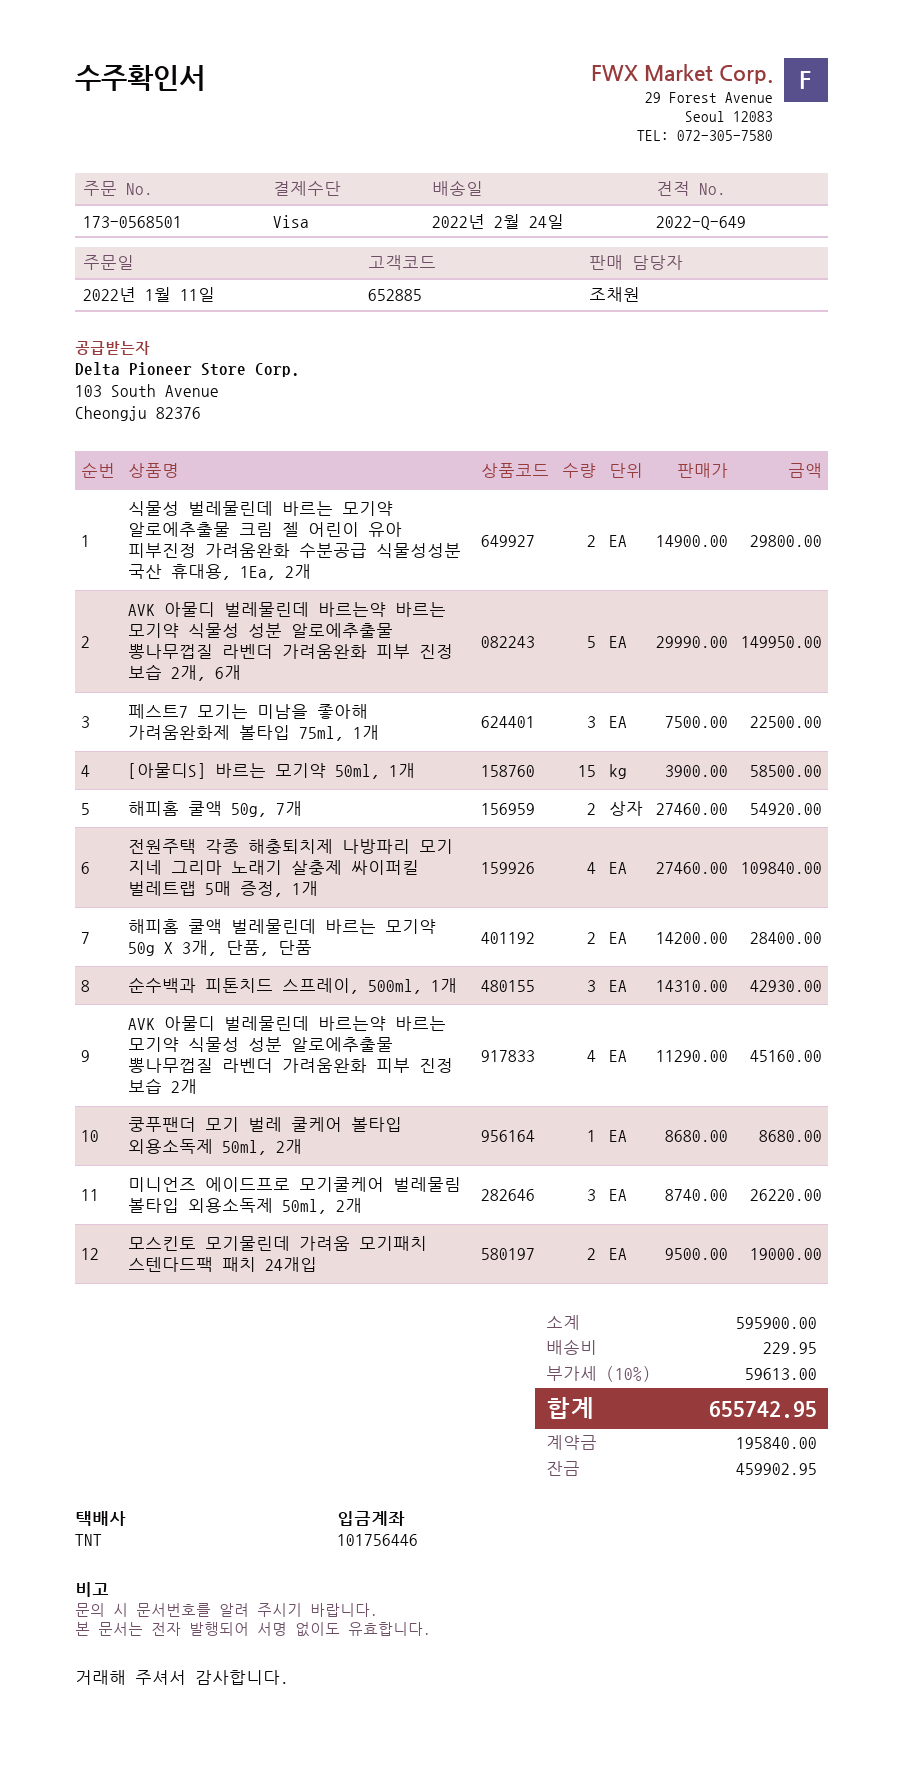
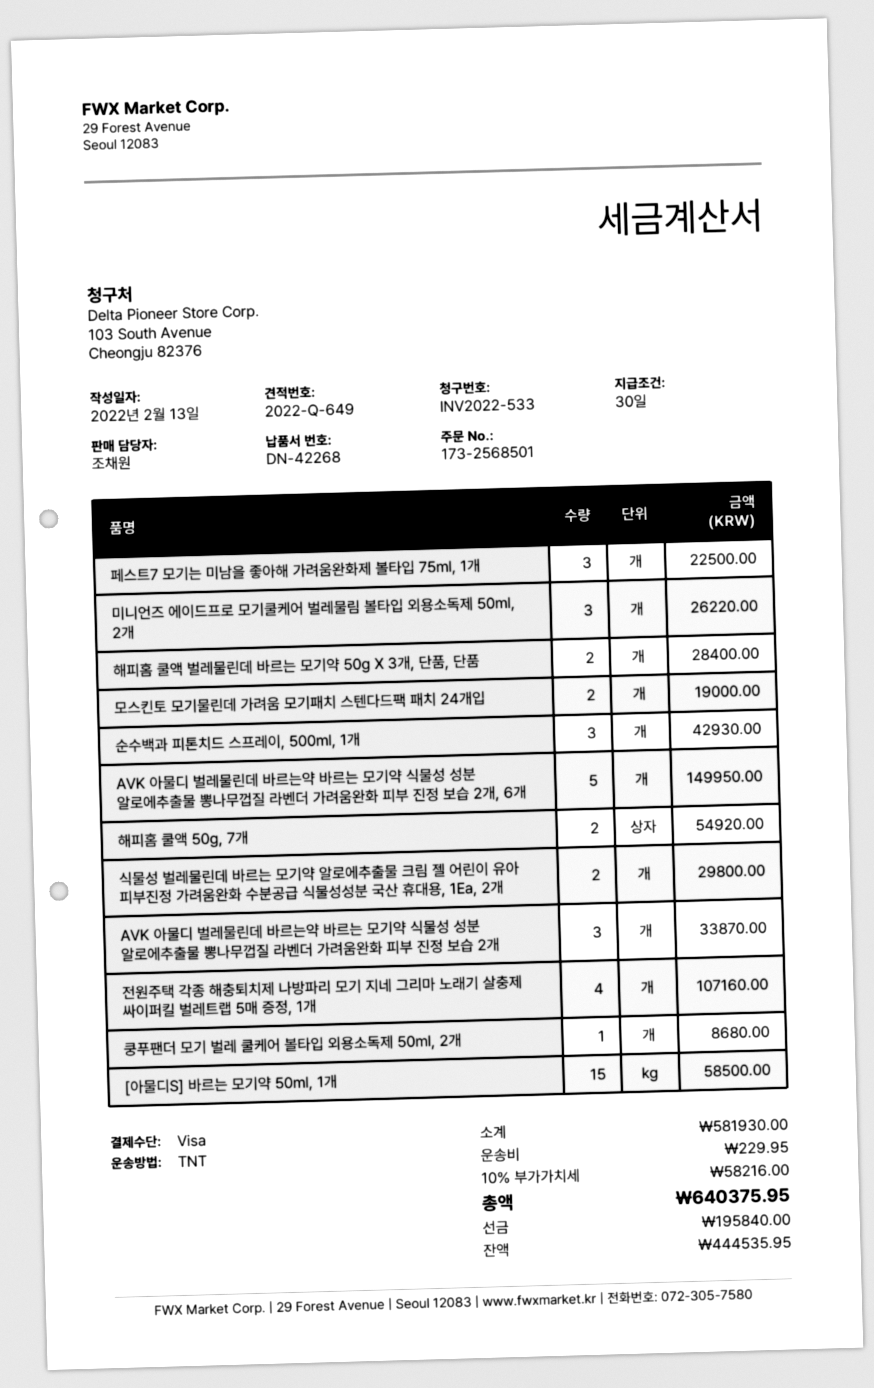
order number: 173-0568501 -> 173-2568501
전원주택 각종 해충퇴치제 나방파리 모기 지네 그리마 노래기 살충제 싸이퍼킬 벌레트랩 5매 증정, 1개: 4 for 109840.00 -> 4 for 107160.00
AVK 아물디 벌레물린데 바르는약 바르는 모기약 식물성 성분 알로에추출물 뽕나무껍질 라벤더 가려움완화 피부 진정 보습 2개: 4 for 45160.00 -> 3 for 33870.00
subtotal: 595900.00 -> 581930.00
tax: 10% = 59613.00 -> 10% = 58216.00
total: 655742.95 -> 640375.95
balance: 459902.95 -> 444535.95

